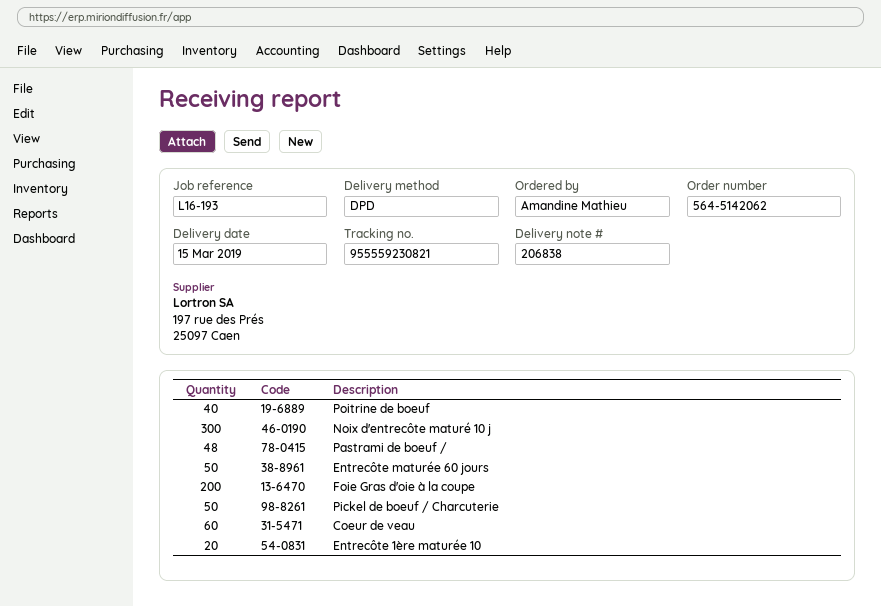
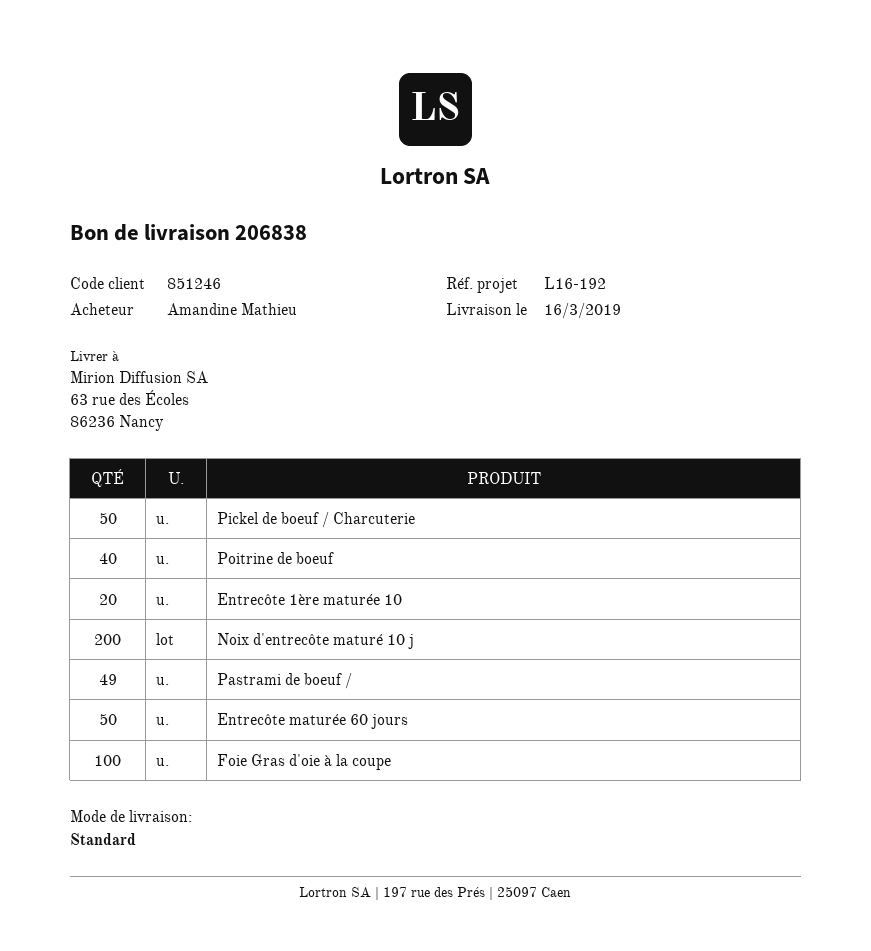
delivery date: 2019-03-15 -> 2019-03-16
reference: L16-193 -> L16-192
shipping method: DPD -> standard
Noix d'entrecôte maturé 10 j: 300 -> 200
Pastrami de boeuf /: 48 -> 49
Foie Gras d'oie à la coupe: 200 -> 100
Coeur de veau: 60 -> none

